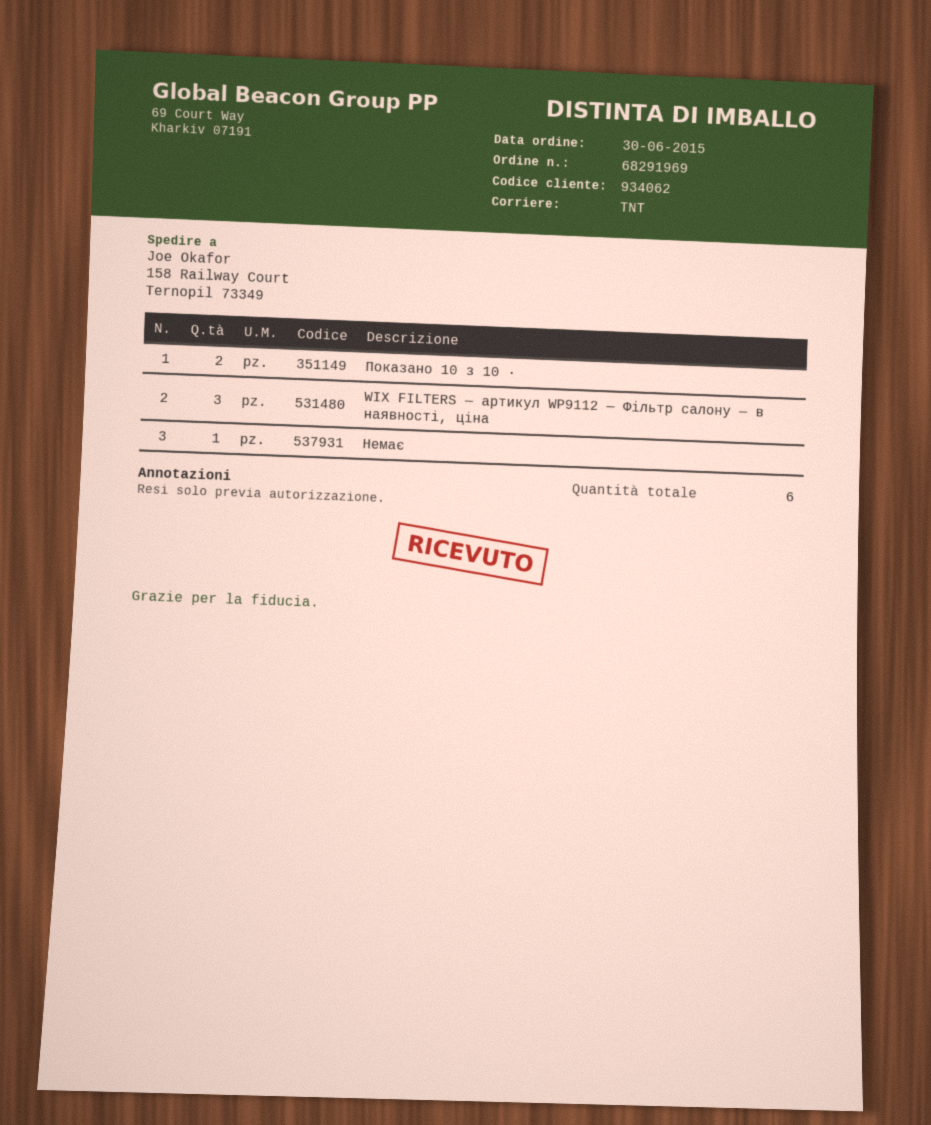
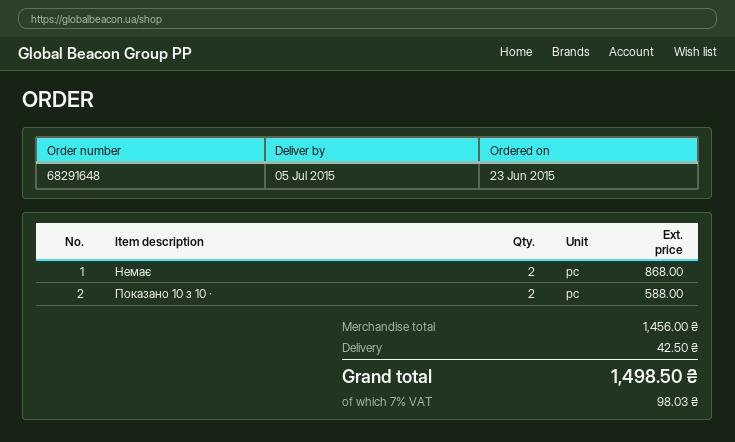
order number: 68291969 -> 68291648
order date: 2015-06-30 -> 2015-06-23
WIX FILTERS — артикул WP9112 — Фільтр салону — в наявності, ціна: 3 -> none
Немає: 1 -> 2

